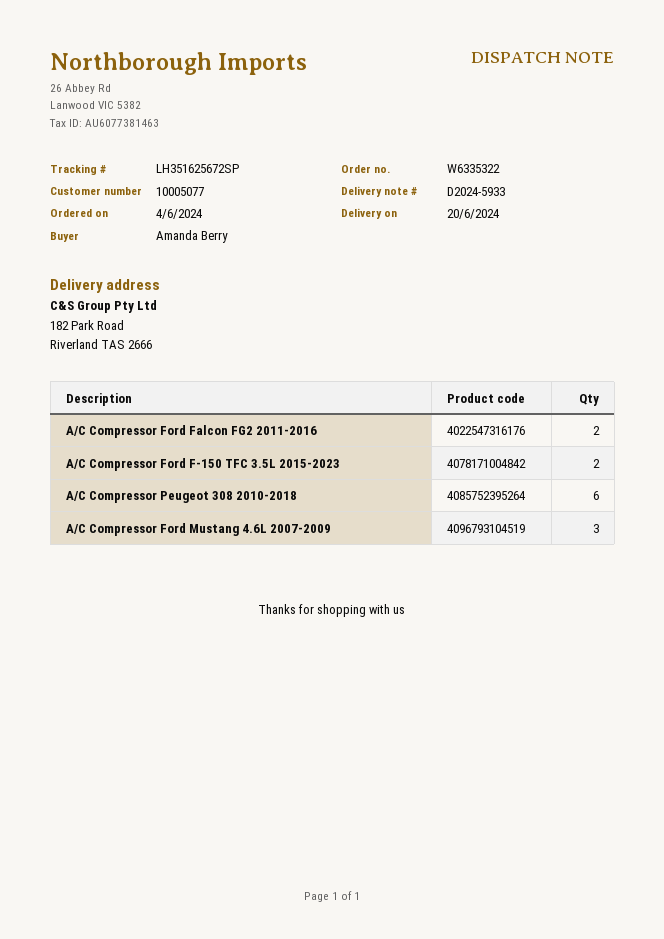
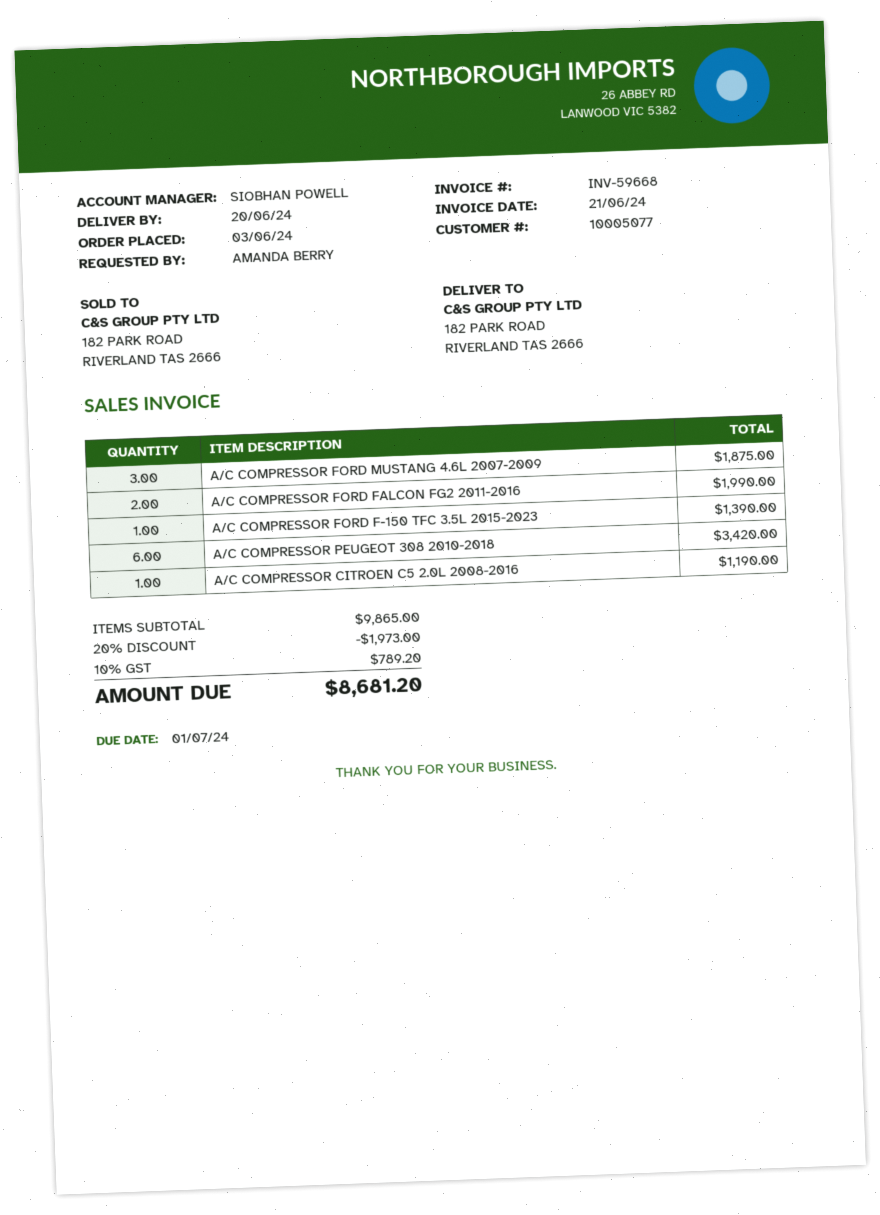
order date: 2024-06-04 -> 2024-06-03
A/C Compressor Ford F-150 TFC 3.5L 2015-2023: 2 -> 1
A/C COMPRESSOR CITROEN C5 2.0L 2008-2016: none -> 1

